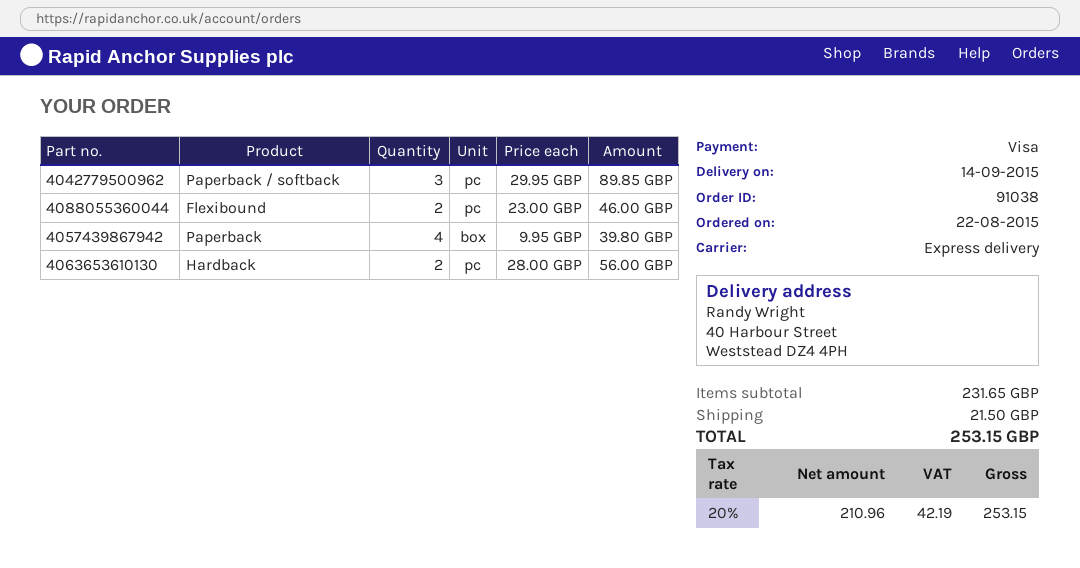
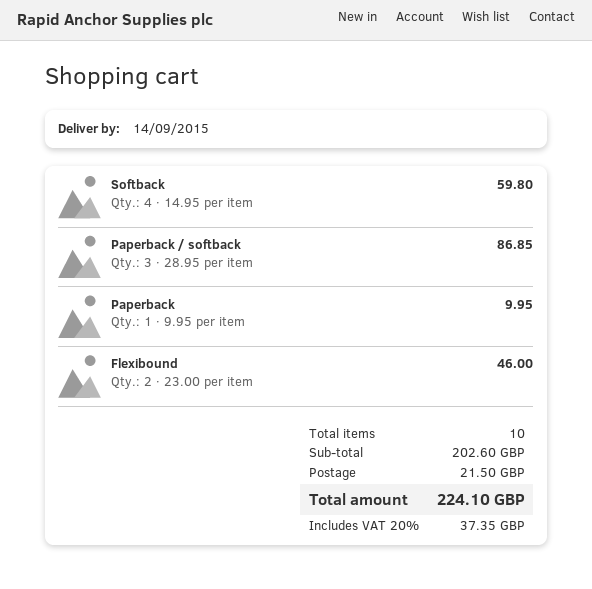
Paperback / softback: 3 x 29.95 = 89.85 -> 3 x 28.95 = 86.85
Paperback: 4 x 9.95 = 39.80 -> 1 x 9.95 = 9.95
Hardback: 2 x 28.00 = 56.00 -> none
Softback: none -> 4 x 14.95 = 59.80
subtotal: 231.65 -> 202.60
tax: 20% = 42.19 -> 20% = 37.35
total: 253.15 -> 224.10

